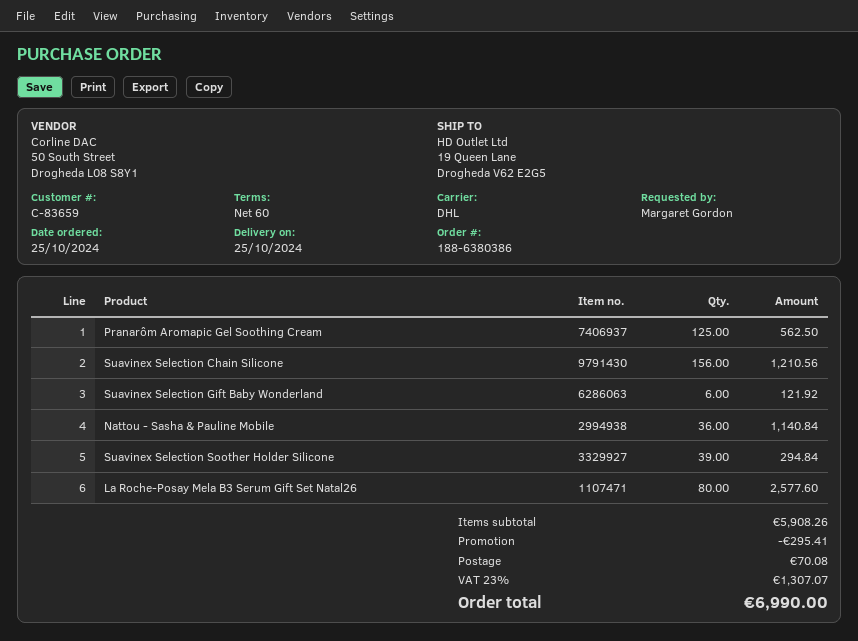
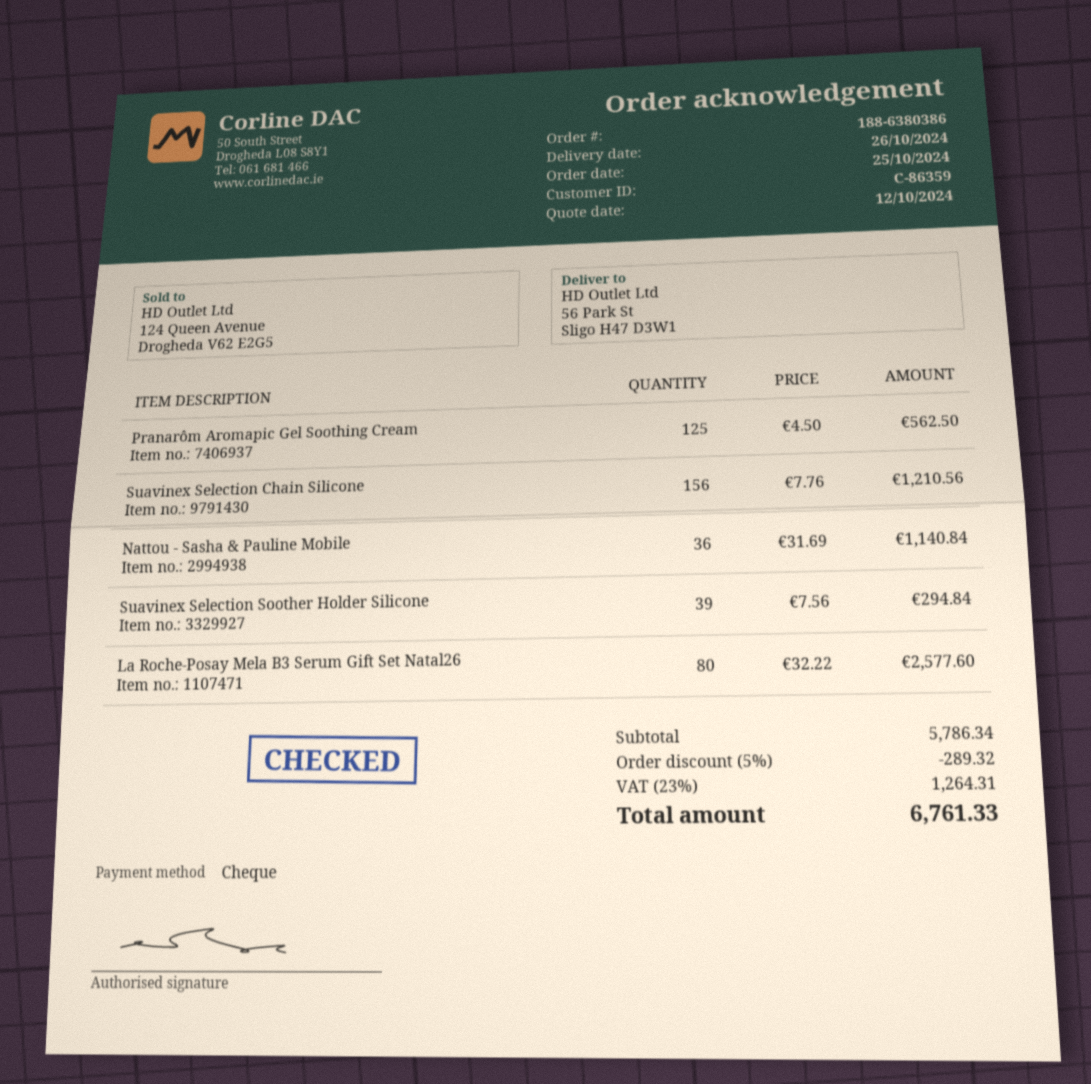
delivery date: 2024-10-25 -> 2024-10-26
customer number: C-83659 -> C-86359
ship to: 19 Queen Lane, Drogheda V62 E2G5 -> 56 Park St, Sligo H47 D3W1
Suavinex Selection Gift Baby Wonderland: 6 for 121.92 -> none
subtotal: 5908.26 -> 5786.34
discount: 295.41 -> 289.32
shipping: 70.08 -> none
tax: 23% = 1307.07 -> 23% = 1264.31
total: 6990.00 -> 6761.33

